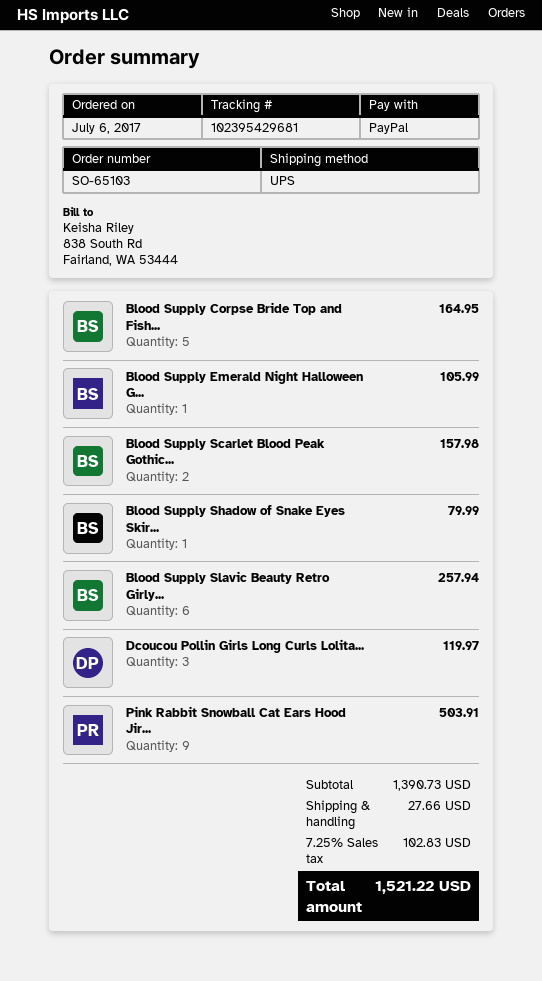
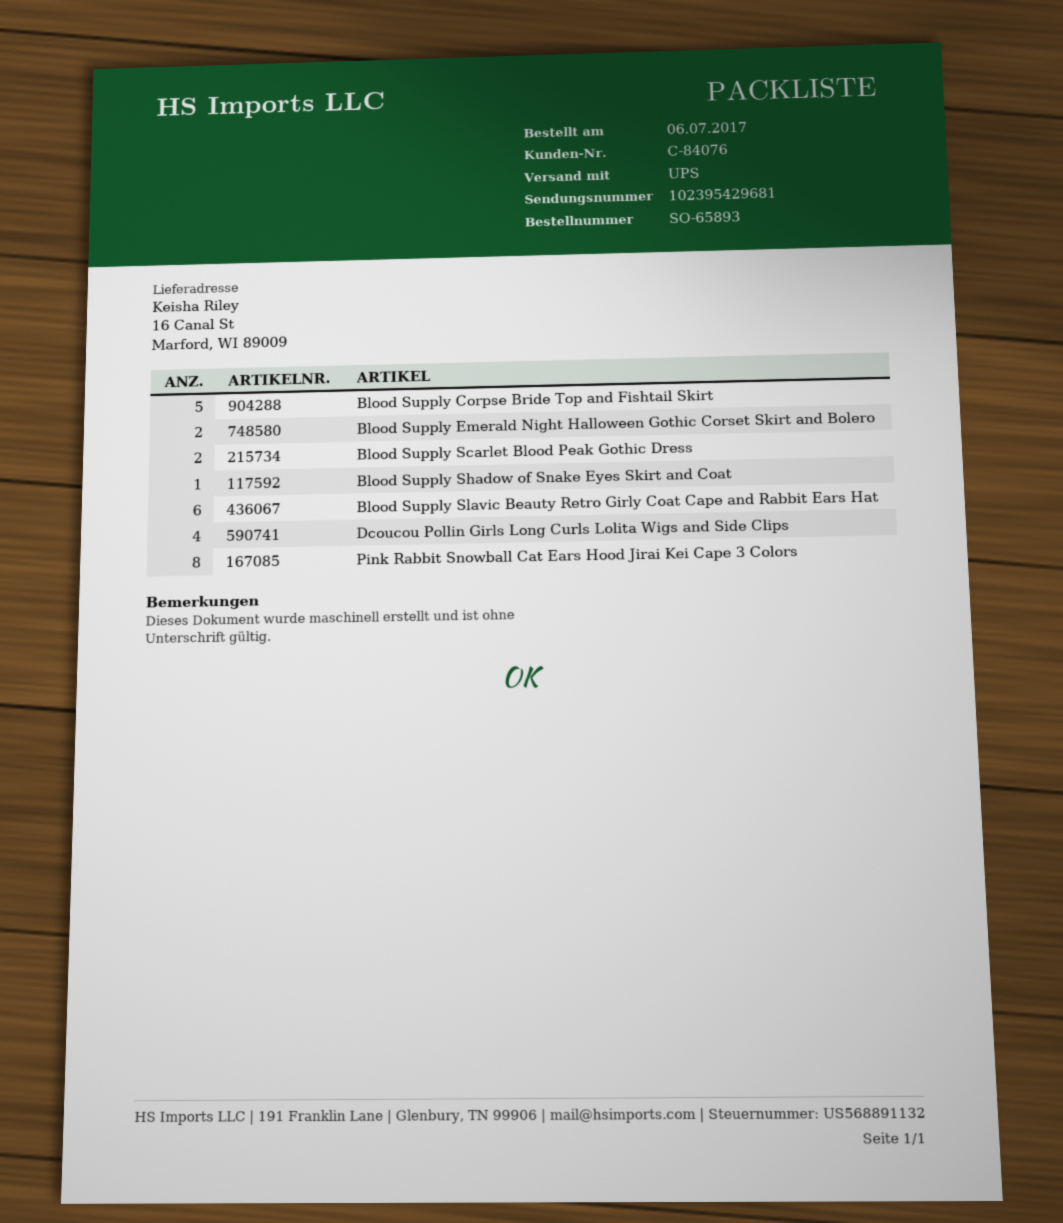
order number: SO-65103 -> SO-65893
Blood Supply Emerald Night Halloween G...: 1 -> 2
Dcoucou Pollin Girls Long Curls Lolita...: 3 -> 4
Pink Rabbit Snowball Cat Ears Hood Jir...: 9 -> 8

